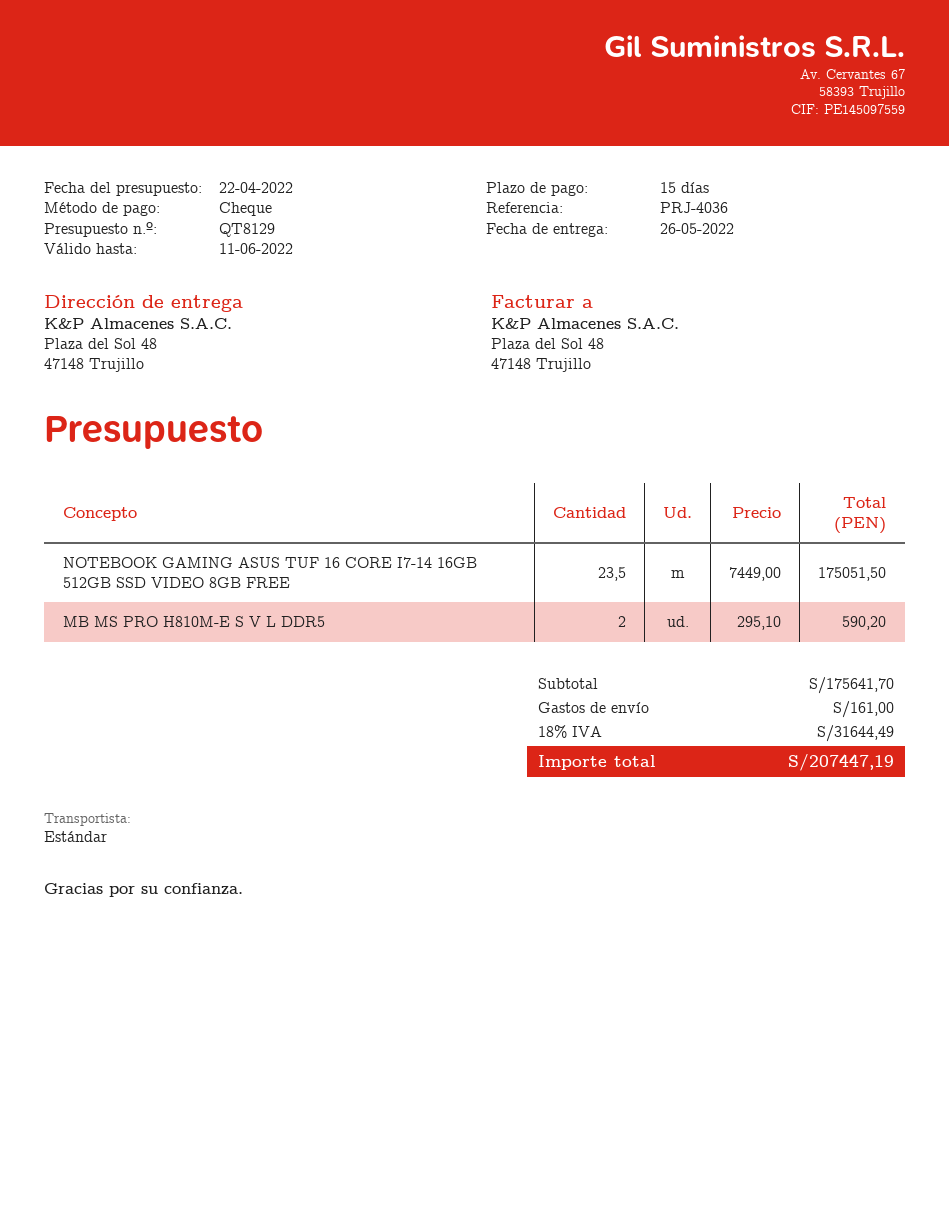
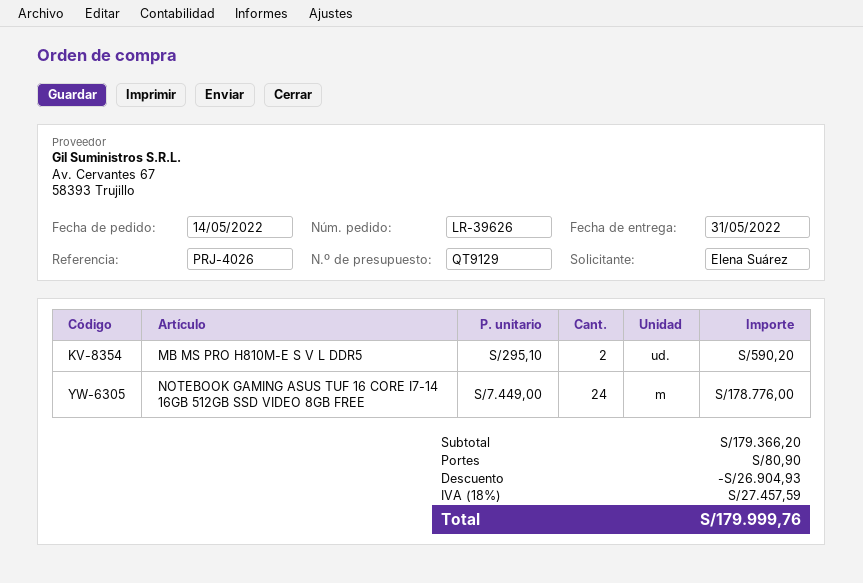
quote number: QT8129 -> QT9129
delivery date: 2022-05-26 -> 2022-05-31
reference: PRJ-4036 -> PRJ-4026
NOTEBOOK GAMING ASUS TUF 16 CORE I7-14 16GB 512GB SSD VIDEO 8GB FREE: 23.5 x 7449.00 = 175051.50 -> 24 x 7449.00 = 178776.00
subtotal: 175641.70 -> 179366.20
discount: none -> 26904.93
shipping: 161.00 -> 80.90
tax: 18% = 31644.49 -> 18% = 27457.59
total: 207447.19 -> 179999.76

